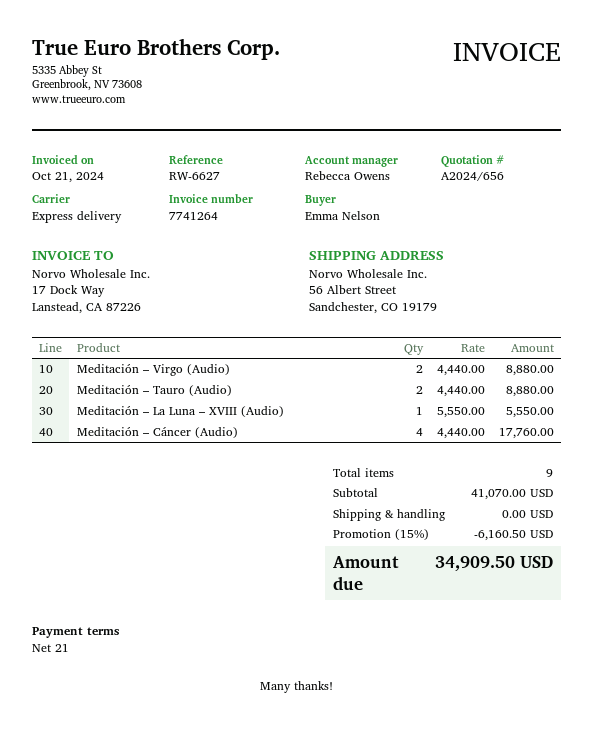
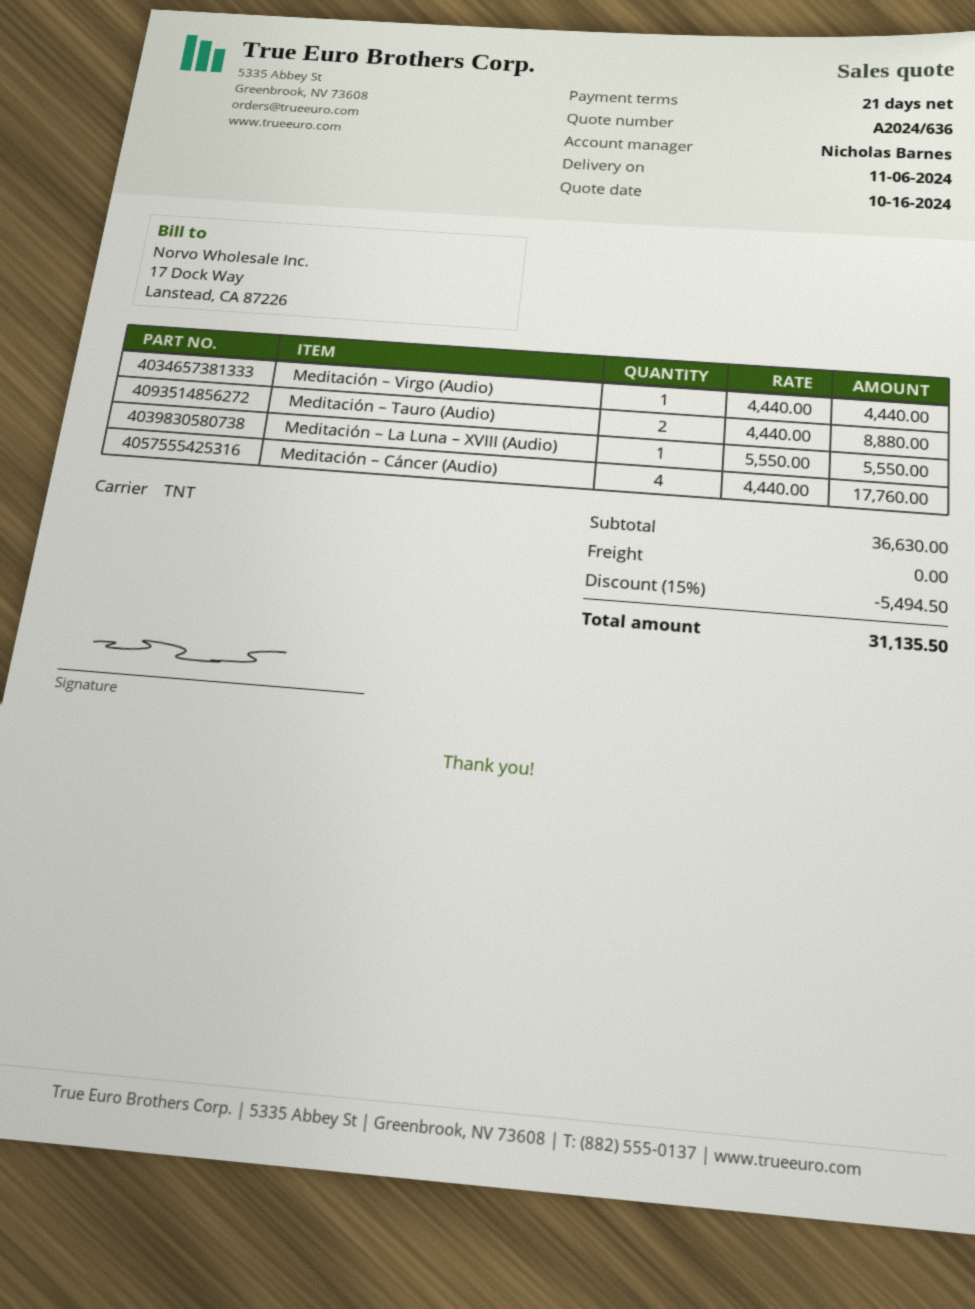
quote number: A2024/656 -> A2024/636
sales rep: Rebecca Owens -> Nicholas Barnes
shipping method: express -> TNT
Meditación – Virgo (Audio): 2 x 4440.00 = 8880.00 -> 1 x 4440.00 = 4440.00
subtotal: 41070.00 -> 36630.00
discount: 15% = 6160.50 -> 15% = 5494.50
total: 34909.50 -> 31135.50

